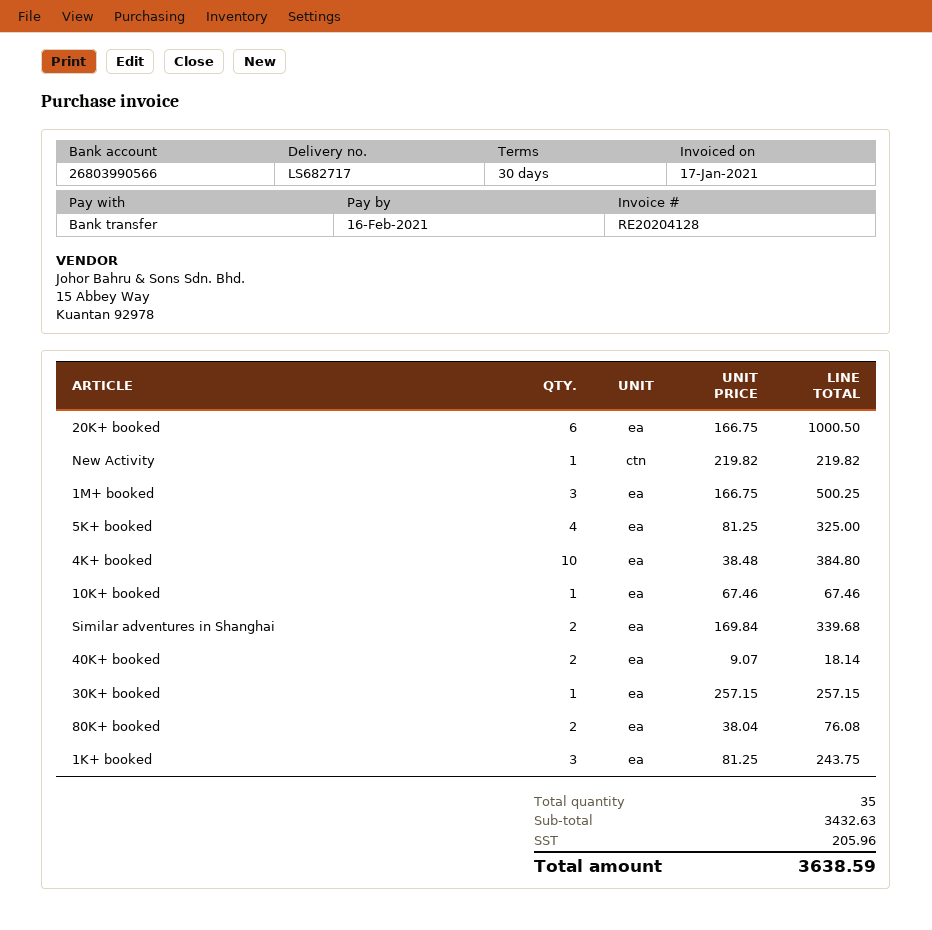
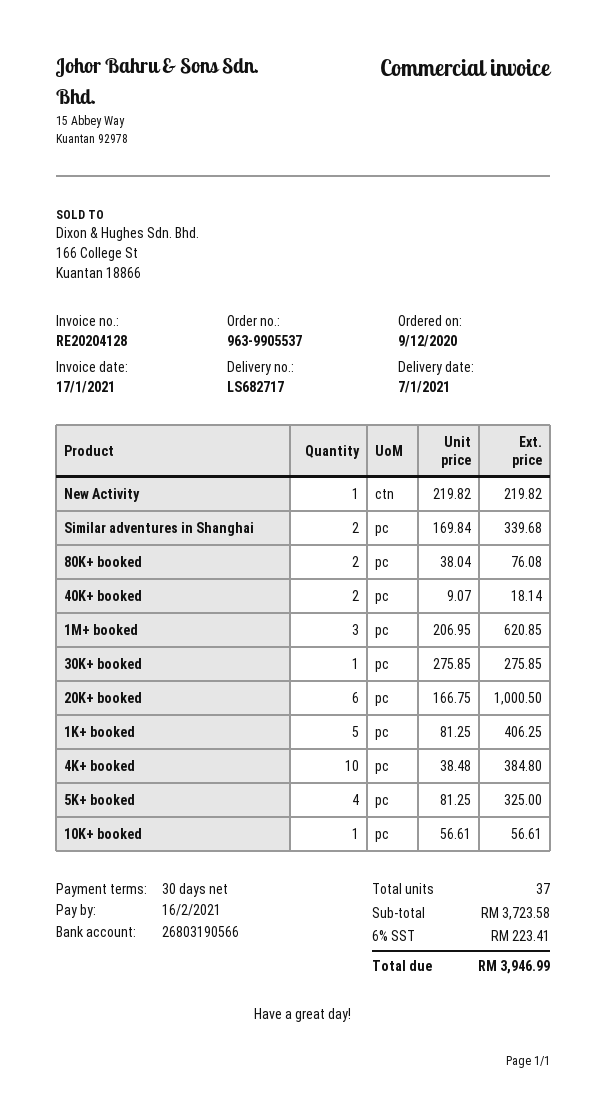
bank account: 26803990566 -> 26803190566
1M+ booked: 3 x 166.75 = 500.25 -> 3 x 206.95 = 620.85
10K+ booked: 1 x 67.46 = 67.46 -> 1 x 56.61 = 56.61
30K+ booked: 1 x 257.15 = 257.15 -> 1 x 275.85 = 275.85
1K+ booked: 3 x 81.25 = 243.75 -> 5 x 81.25 = 406.25
total quantity: 35 -> 37
subtotal: 3432.63 -> 3723.58
tax: 205.96 -> 223.41
total: 3638.59 -> 3946.99

